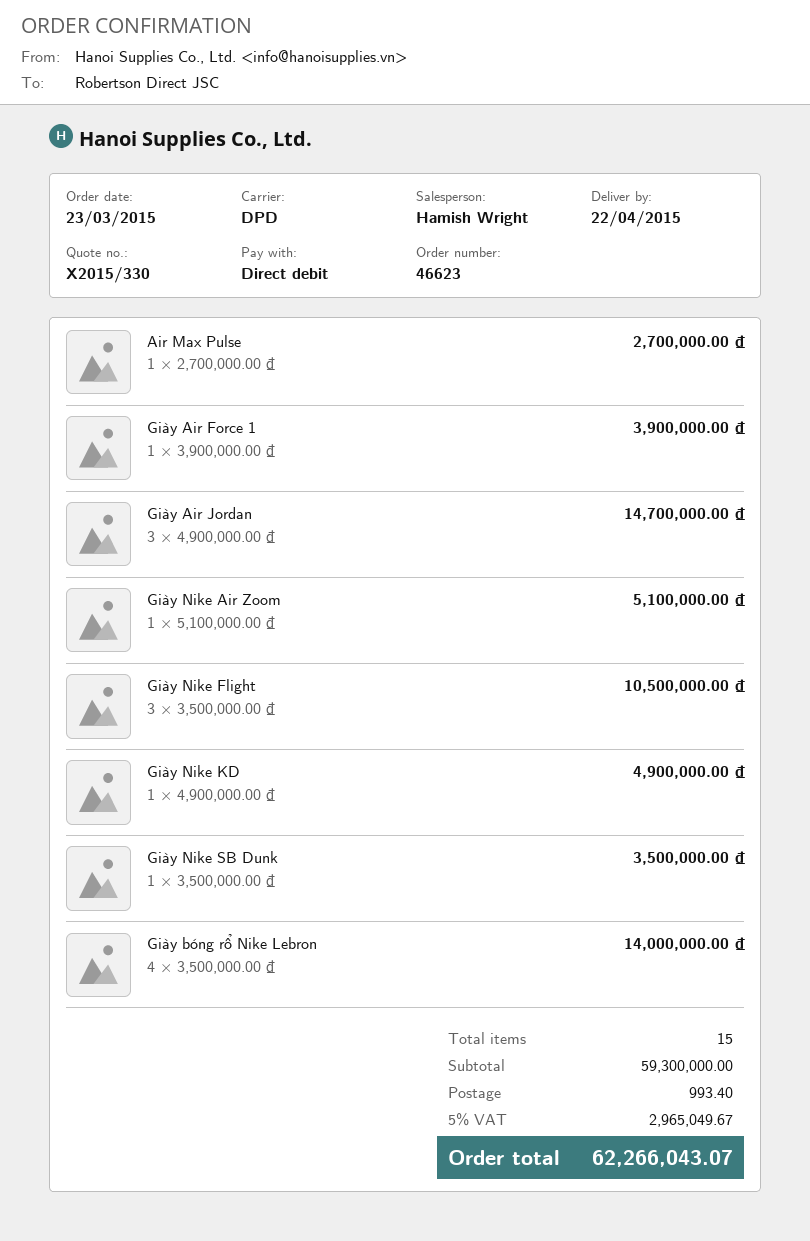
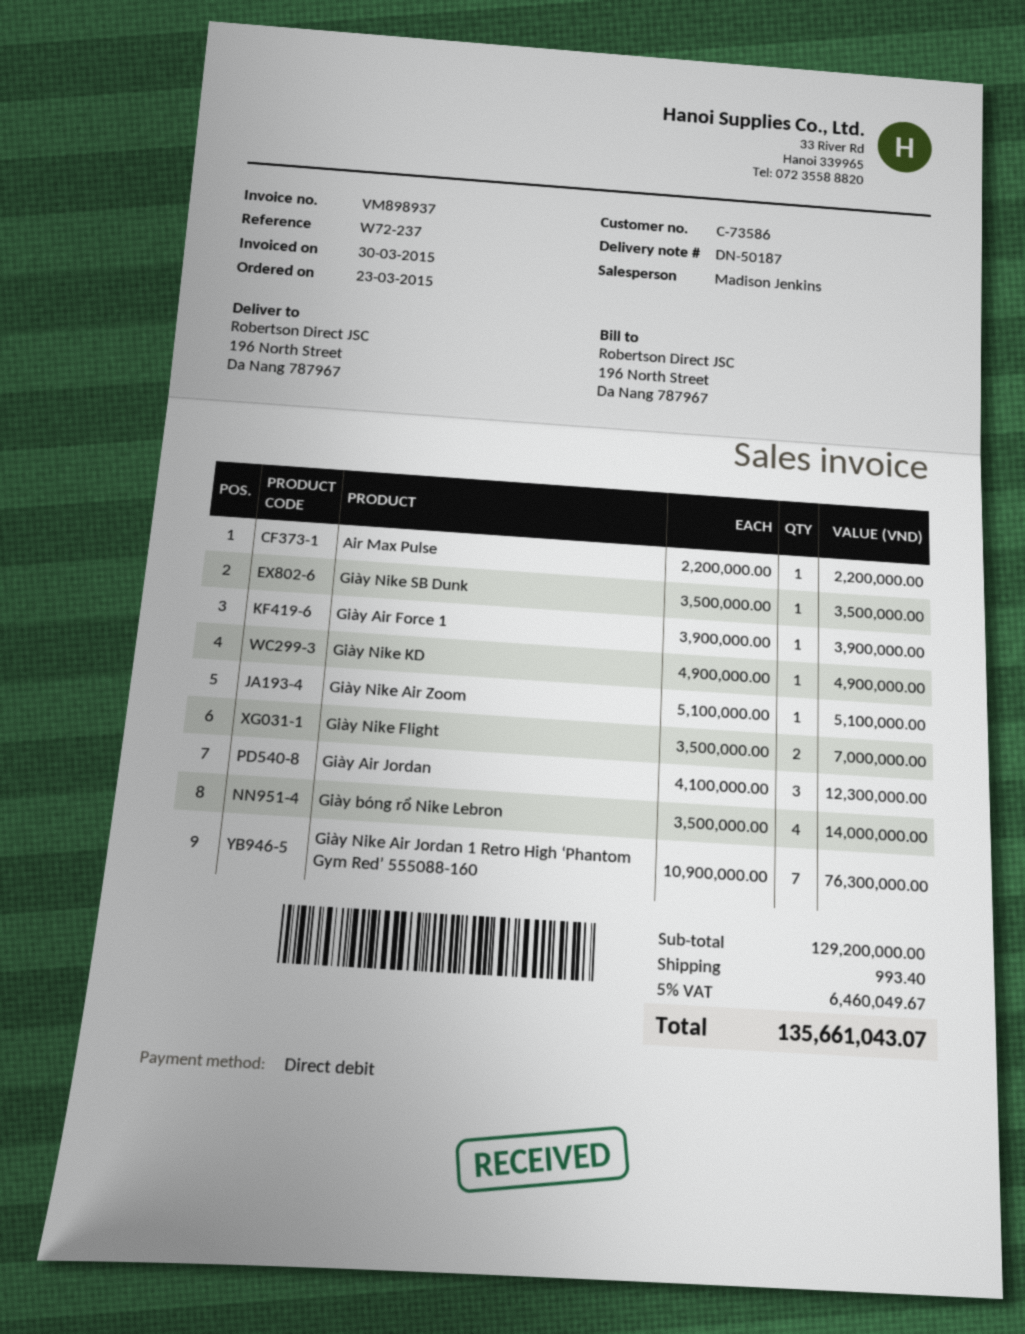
sales rep: Hamish Wright -> Madison Jenkins
Air Max Pulse: 1 x 2700000.00 = 2700000.00 -> 1 x 2200000.00 = 2200000.00
Giày Air Jordan: 3 x 4900000.00 = 14700000.00 -> 3 x 4100000.00 = 12300000.00
Giày Nike Flight: 3 x 3500000.00 = 10500000.00 -> 2 x 3500000.00 = 7000000.00
Giày Nike Air Jordan 1 Retro High ‘Phantom Gym Red’ 555088-160: none -> 7 x 10900000.00 = 76300000.00
subtotal: 59300000.00 -> 129200000.00
tax: 5% = 2965049.67 -> 5% = 6460049.67
total: 62266043.07 -> 135661043.07

